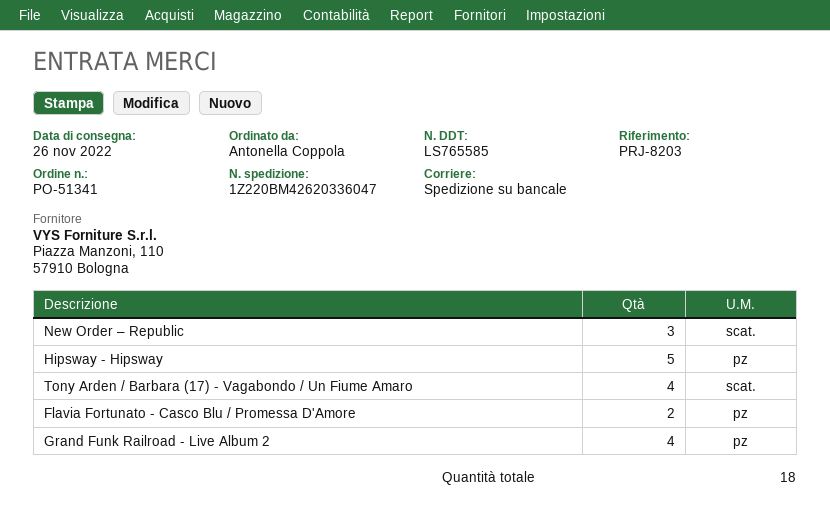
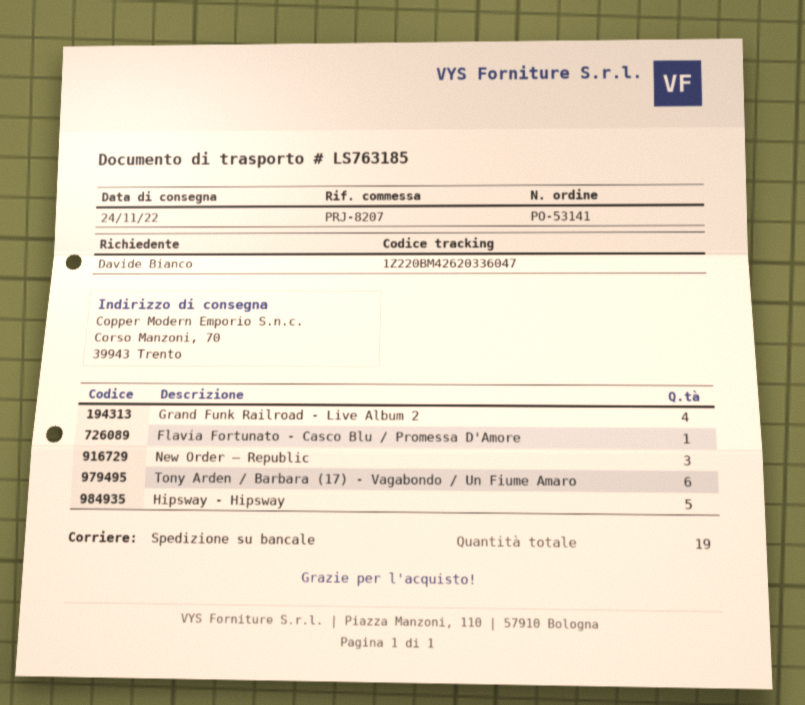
order number: PO-51341 -> PO-53141
delivery note number: LS765585 -> LS763185
delivery date: 2022-11-26 -> 2022-11-24
reference: PRJ-8203 -> PRJ-8207
ordered by: Antonella Coppola -> Davide Bianco
Tony Arden / Barbara (17) - Vagabondo / Un Fiume Amaro: 4 -> 6
Flavia Fortunato - Casco Blu / Promessa D'Amore: 2 -> 1
total quantity: 18 -> 19

